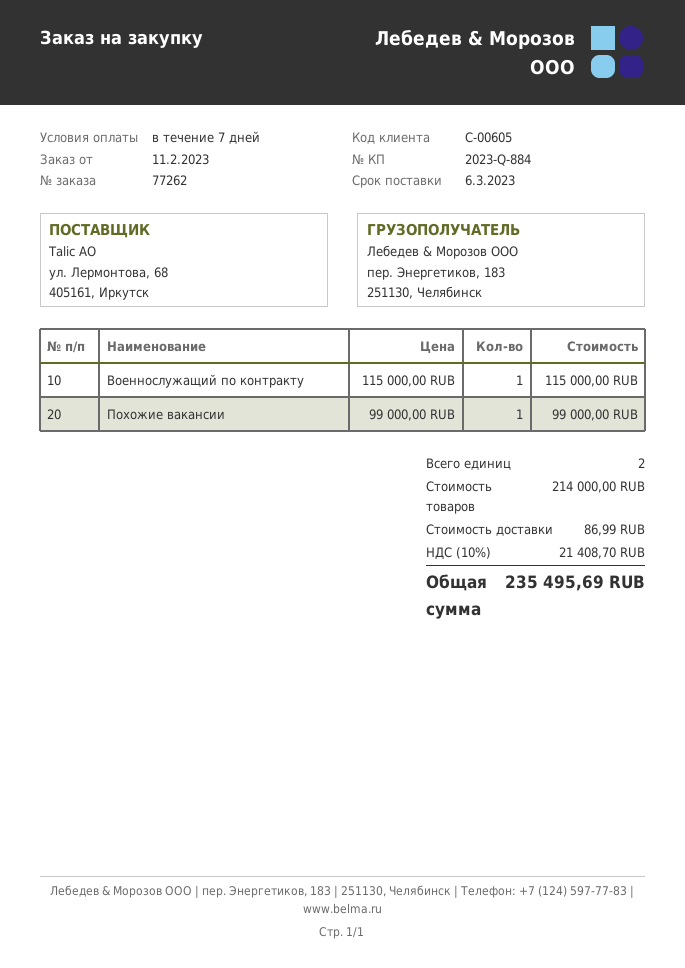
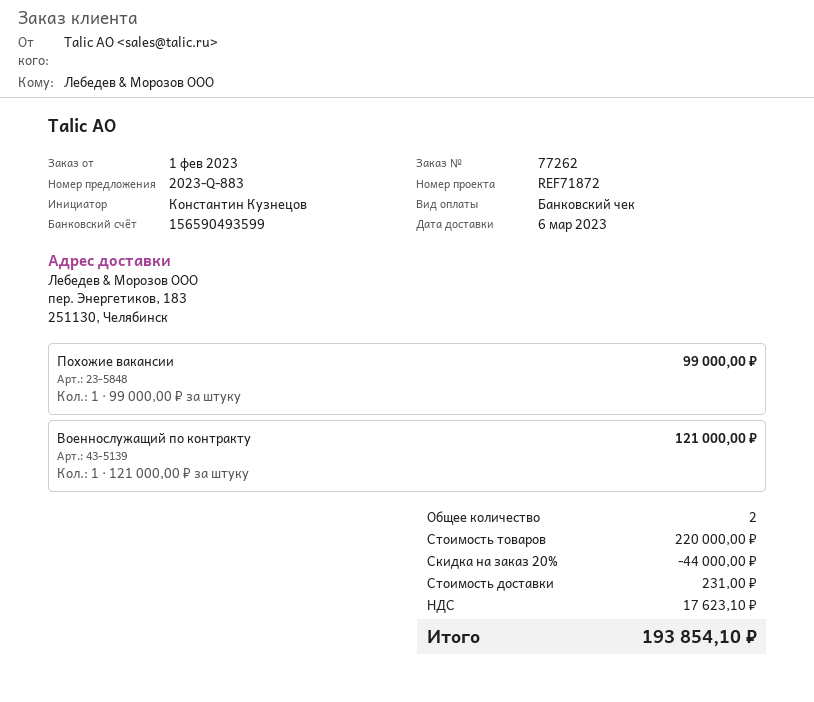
quote number: 2023-Q-884 -> 2023-Q-883
order date: 2023-02-11 -> 2023-02-01
Военнослужащий по контракту: 1 x 115000.00 = 115000.00 -> 1 x 121000.00 = 121000.00
subtotal: 214000.00 -> 220000.00
discount: none -> 20% = 44000.00
shipping: 86.99 -> 231.00
tax: 21408.70 -> 17623.10
total: 235495.69 -> 193854.10

